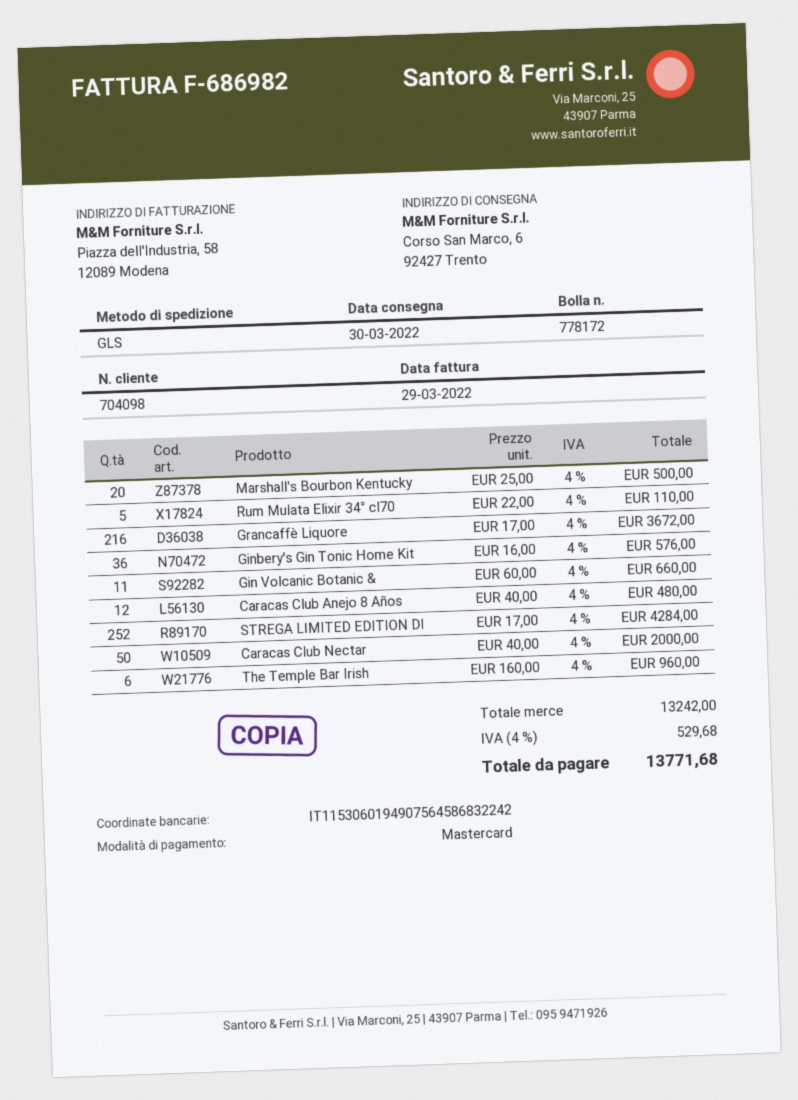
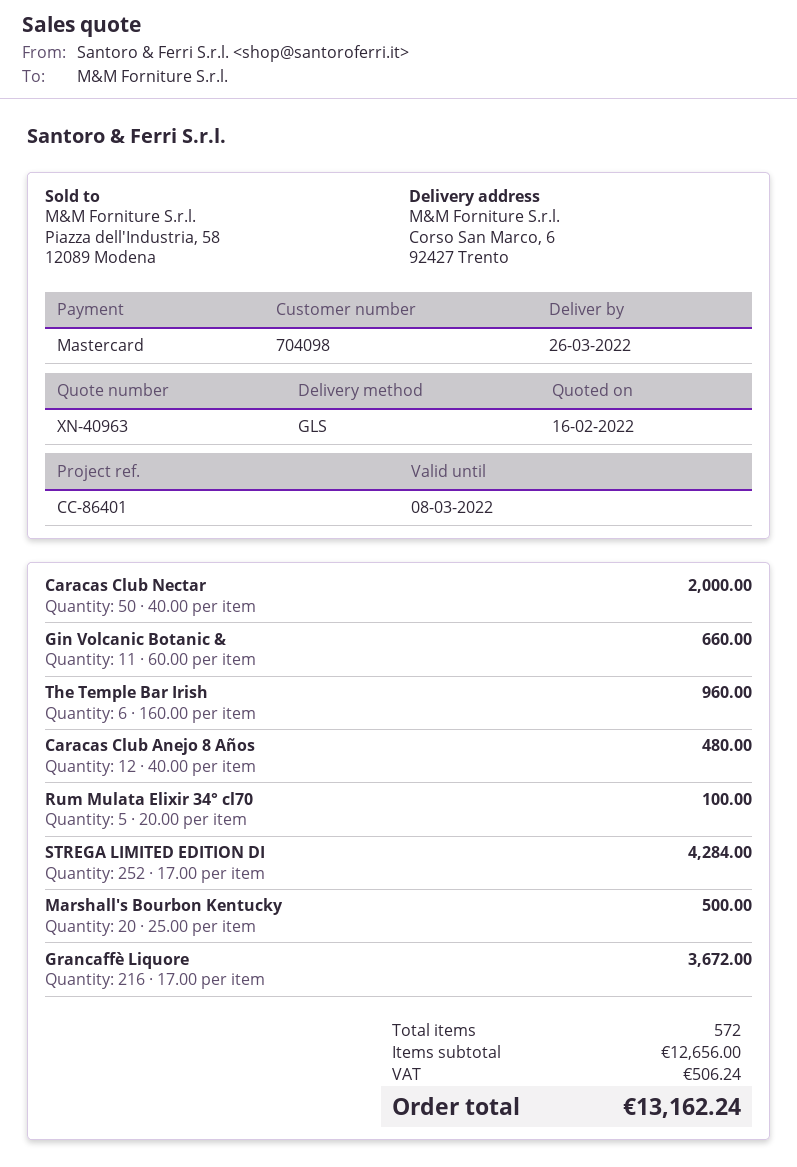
delivery date: 2022-03-30 -> 2022-03-26
Rum Mulata Elixir 34° cl70: 5 x 22.00 = 110.00 -> 5 x 20.00 = 100.00
Ginbery's Gin Tonic Home Kit: 36 x 16.00 = 576.00 -> none
subtotal: 13242.00 -> 12656.00
tax: 529.68 -> 506.24
total: 13771.68 -> 13162.24

